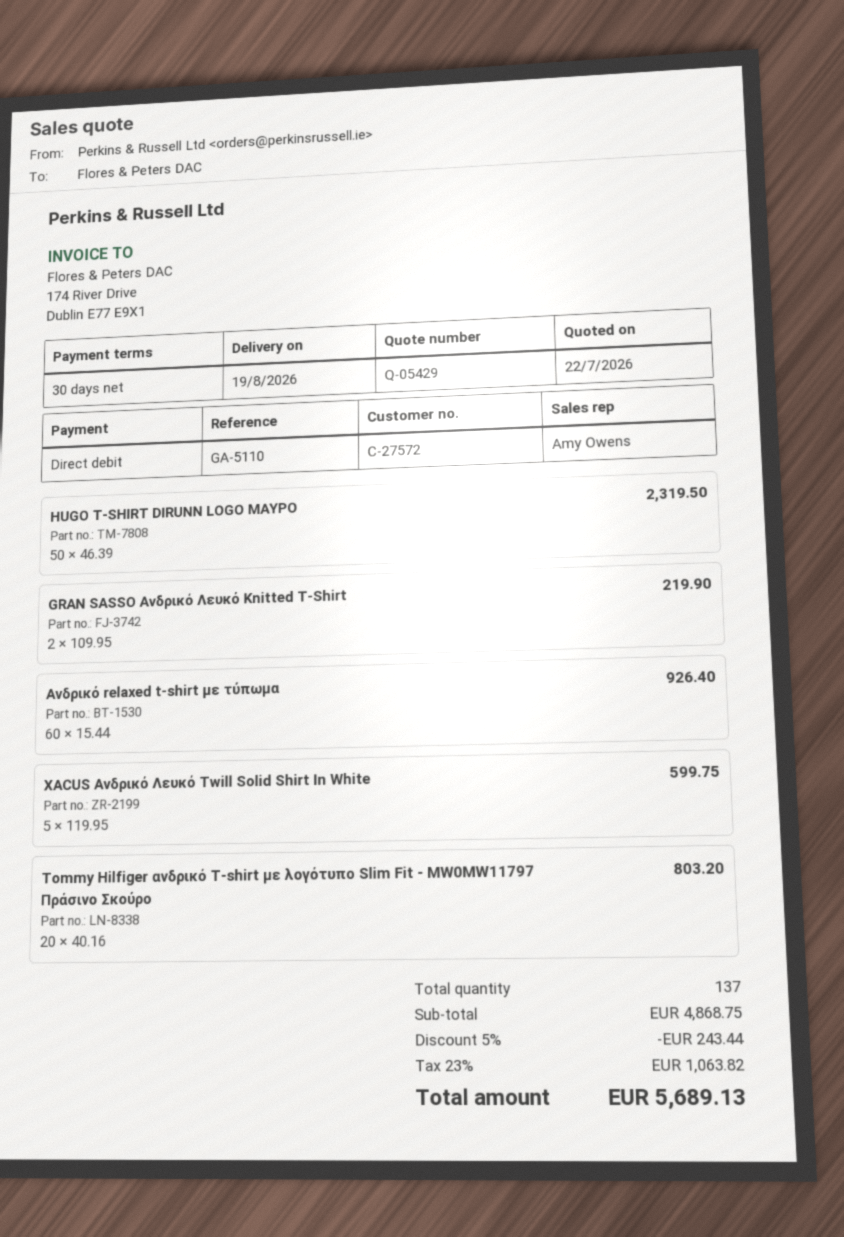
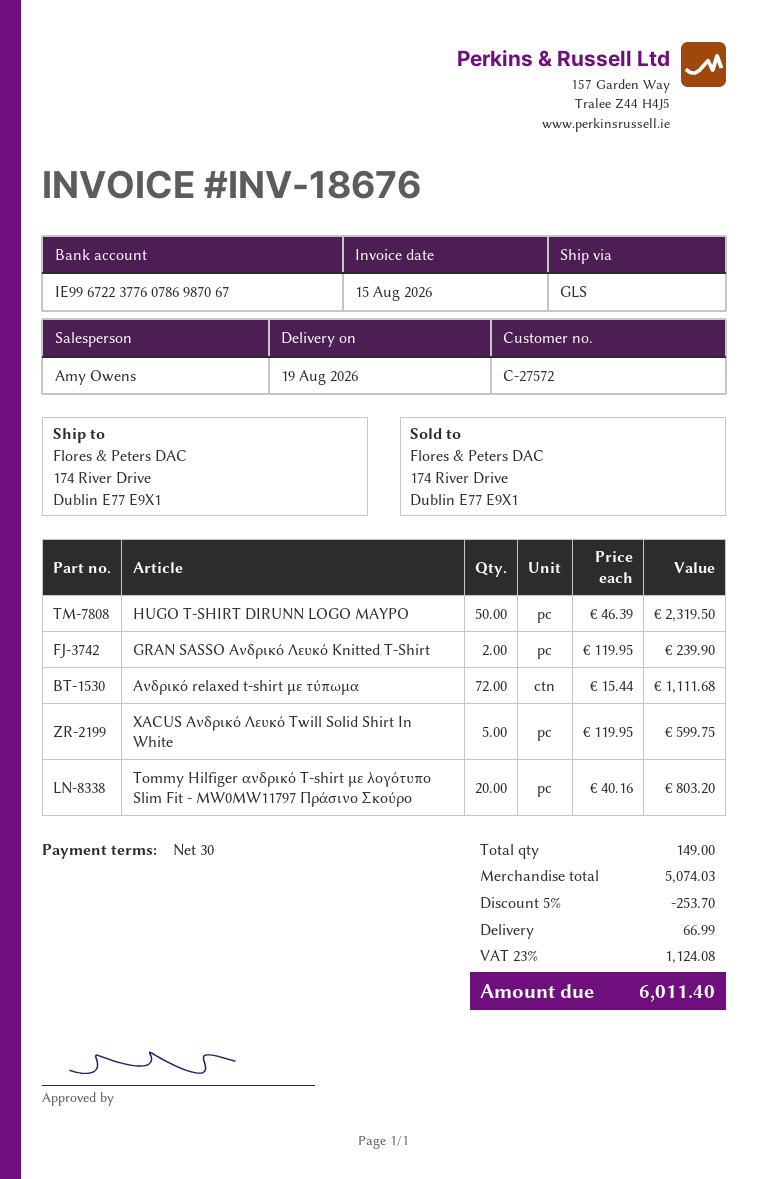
GRAN SASSO Ανδρικό Λευκό Knitted T-Shirt: 2 x 109.95 = 219.90 -> 2 x 119.95 = 239.90
Ανδρικό relaxed t-shirt με τύπωμα: 60 x 15.44 = 926.40 -> 72 x 15.44 = 1111.68
total quantity: 137 -> 149
subtotal: 4868.75 -> 5074.03
discount: 5% = 243.44 -> 5% = 253.70
shipping: none -> 66.99
tax: 23% = 1063.82 -> 23% = 1124.08
total: 5689.13 -> 6011.40

